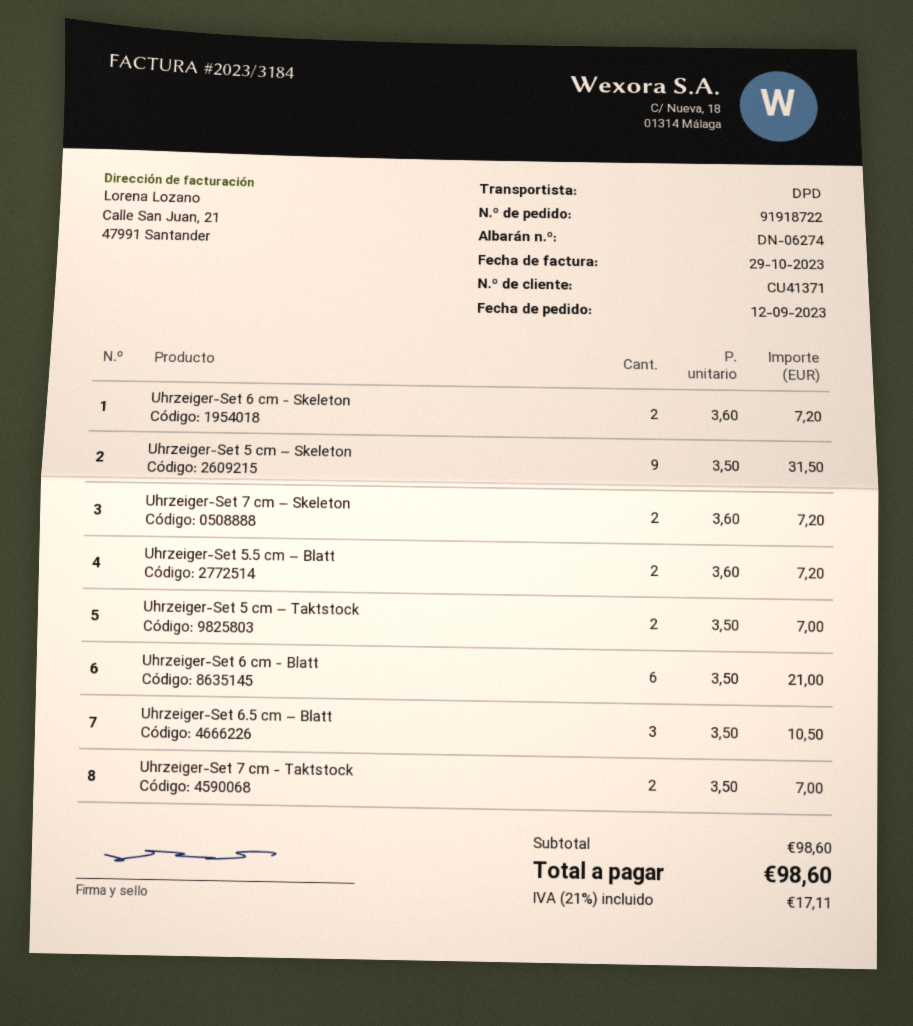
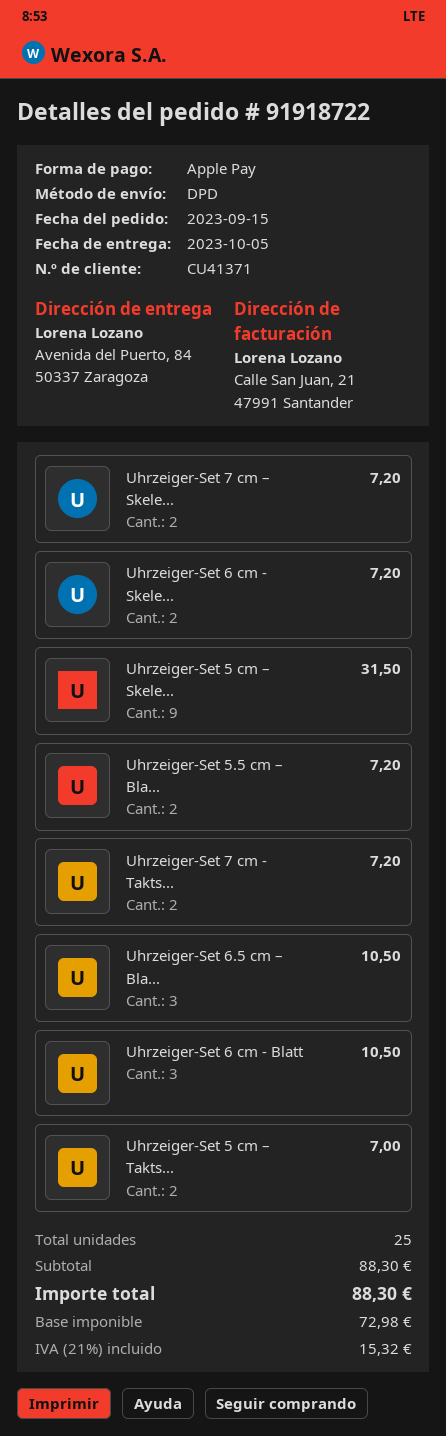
order date: 2023-09-12 -> 2023-09-15
Uhrzeiger-Set 6 cm - Blatt: 6 for 21.00 -> 3 for 10.50
Uhrzeiger-Set 7 cm - Taktstock: 2 for 7.00 -> 2 for 7.20
subtotal: 98.60 -> 88.30
tax: 21% = 17.11 -> 21% = 15.32
total: 98.60 -> 88.30

